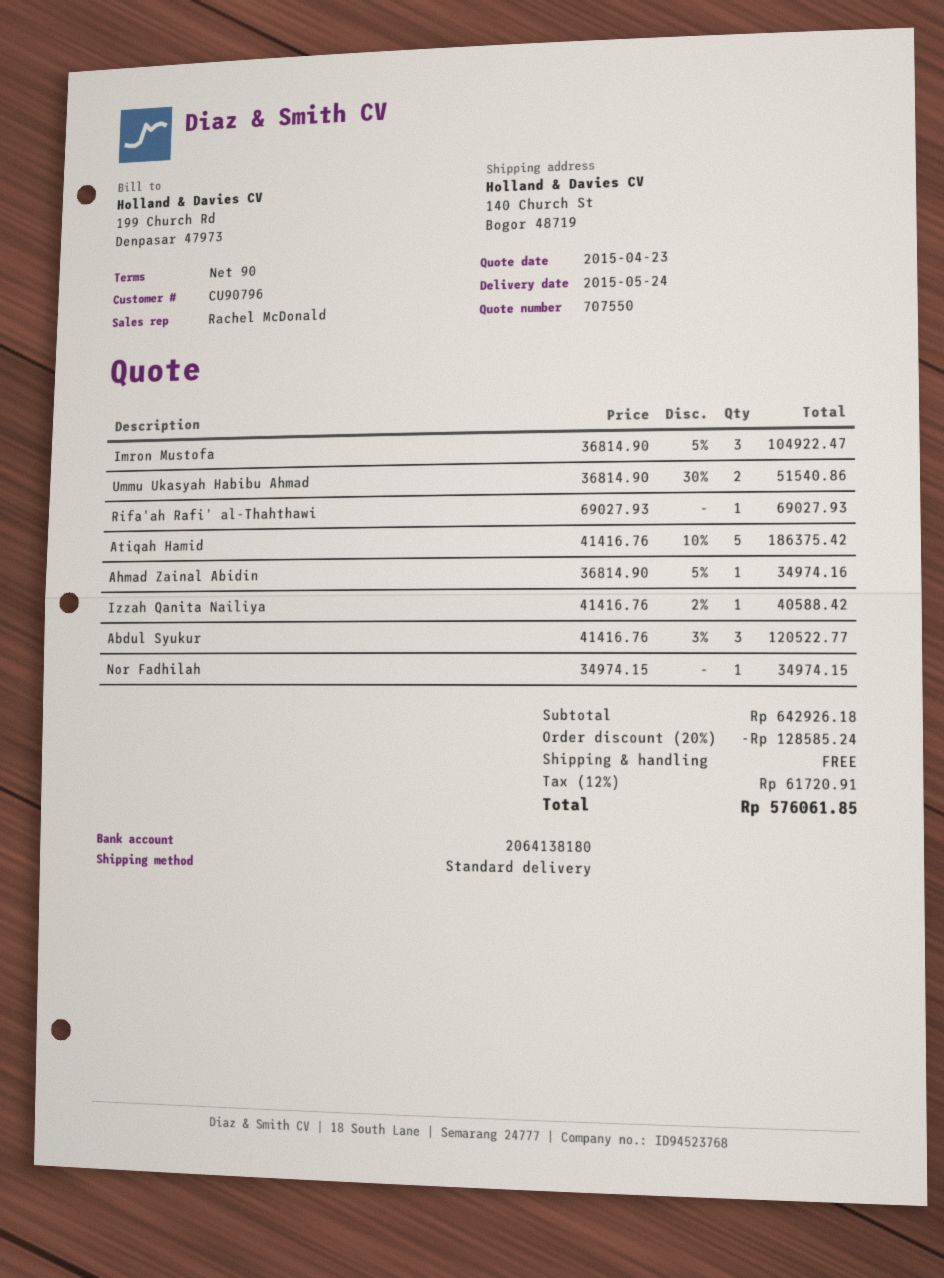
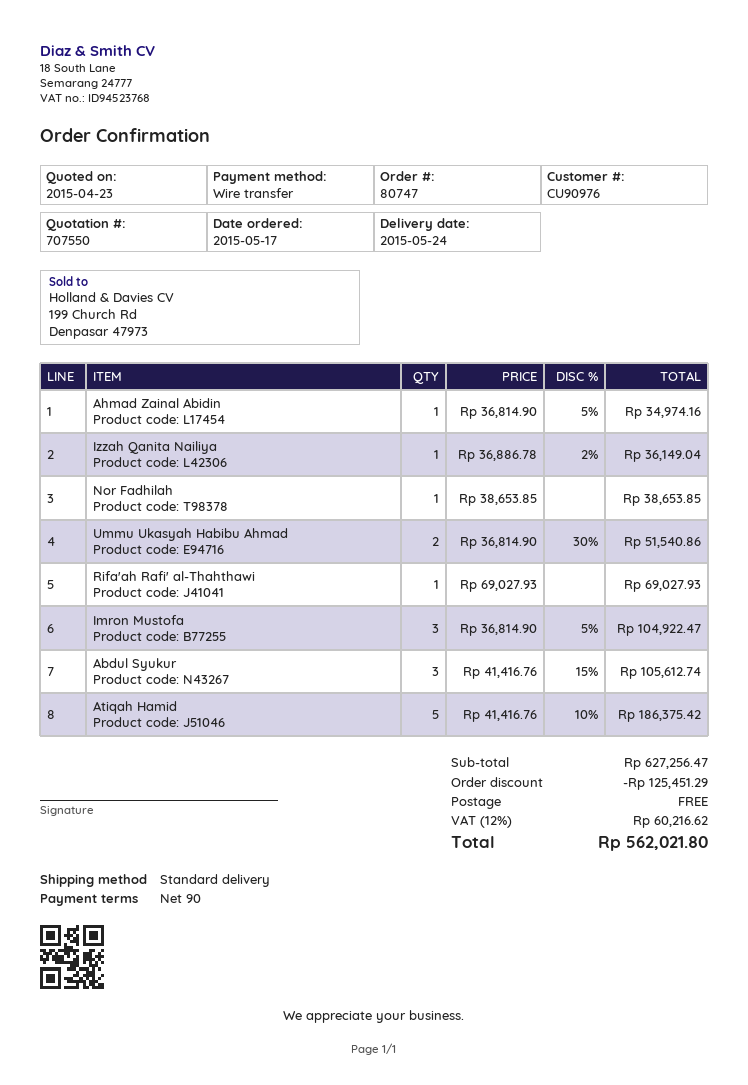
customer number: CU90796 -> CU90976
Izzah Qanita Nailiya: 1 x 41416.76 - 2% = 40588.42 -> 1 x 36886.78 - 2% = 36149.04
Abdul Syukur: 3 x 41416.76 - 3% = 120522.77 -> 3 x 41416.76 - 15% = 105612.74
Nor Fadhilah: 1 x 34974.15 = 34974.15 -> 1 x 38653.85 = 38653.85
subtotal: 642926.18 -> 627256.47
discount: 128585.24 -> 125451.29
tax: 12% = 61720.91 -> 12% = 60216.62
total: 576061.85 -> 562021.80

